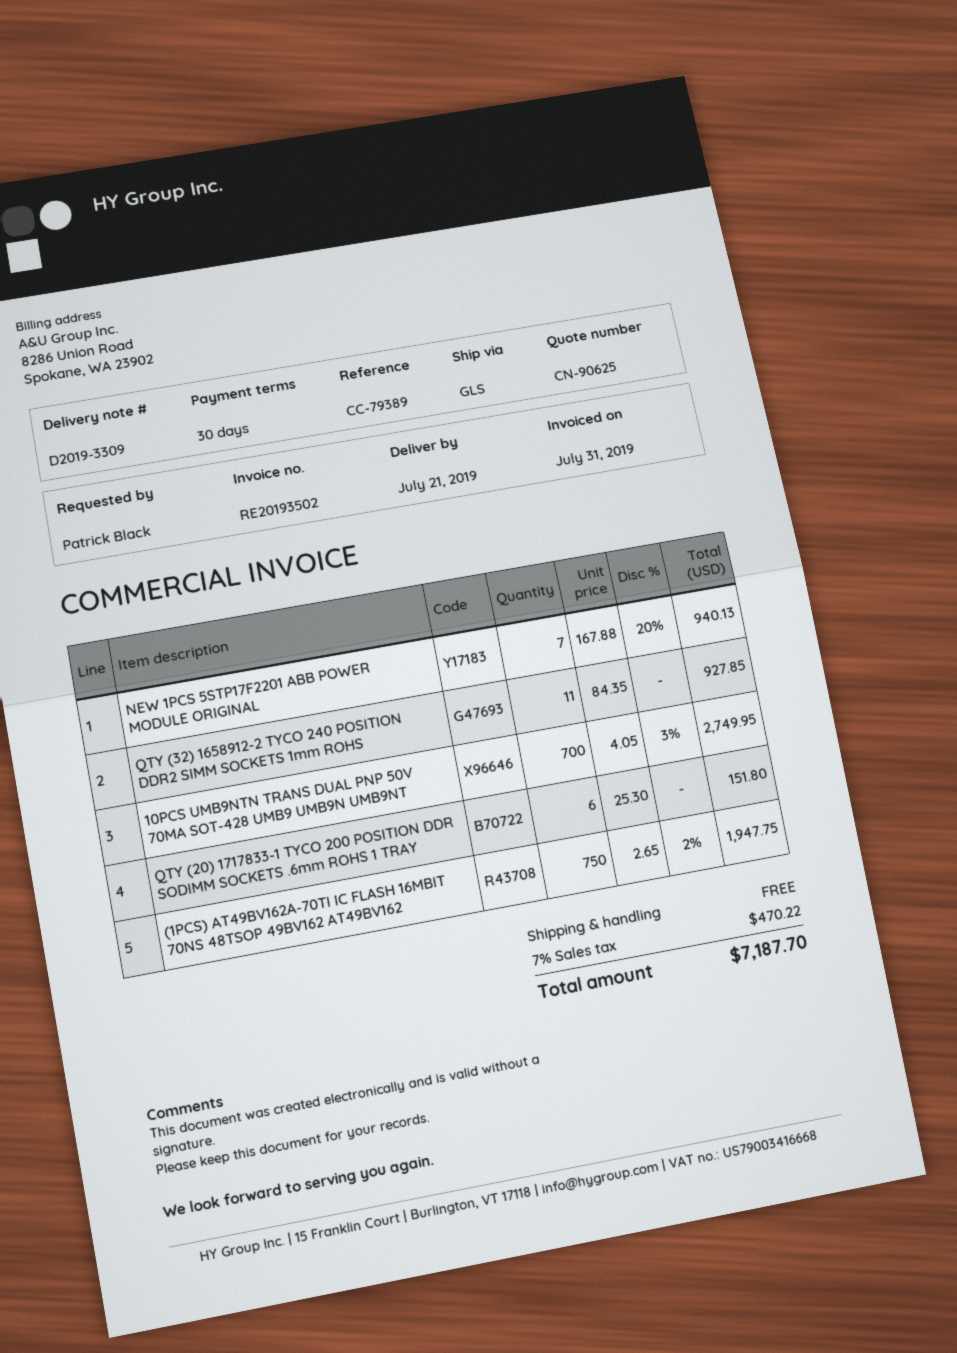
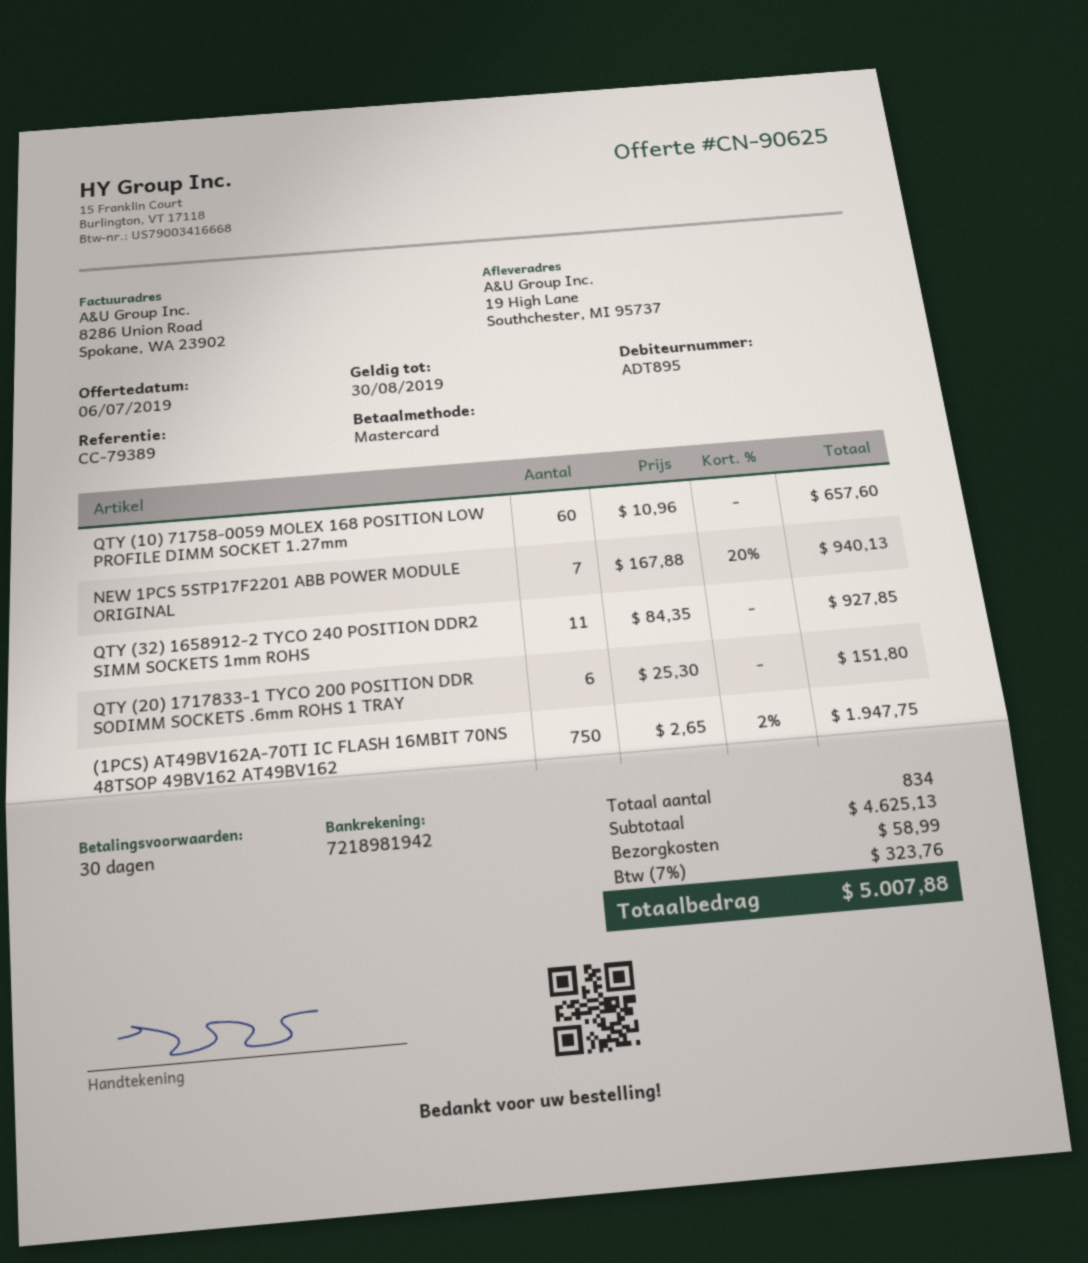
10PCS UMB9NTN TRANS DUAL PNP 50V 70MA SOT-428 UMB9 UMB9N UMB9NT: 700 x 4.05 - 3% = 2749.95 -> none
QTY (10) 71758-0059 MOLEX 168 POSITION LOW PROFILE DIMM SOCKET 1.27mm: none -> 60 x 10.96 = 657.60
shipping: 0.00 -> 58.99
tax: 7% = 470.22 -> 7% = 323.76
total: 7187.70 -> 5007.88

